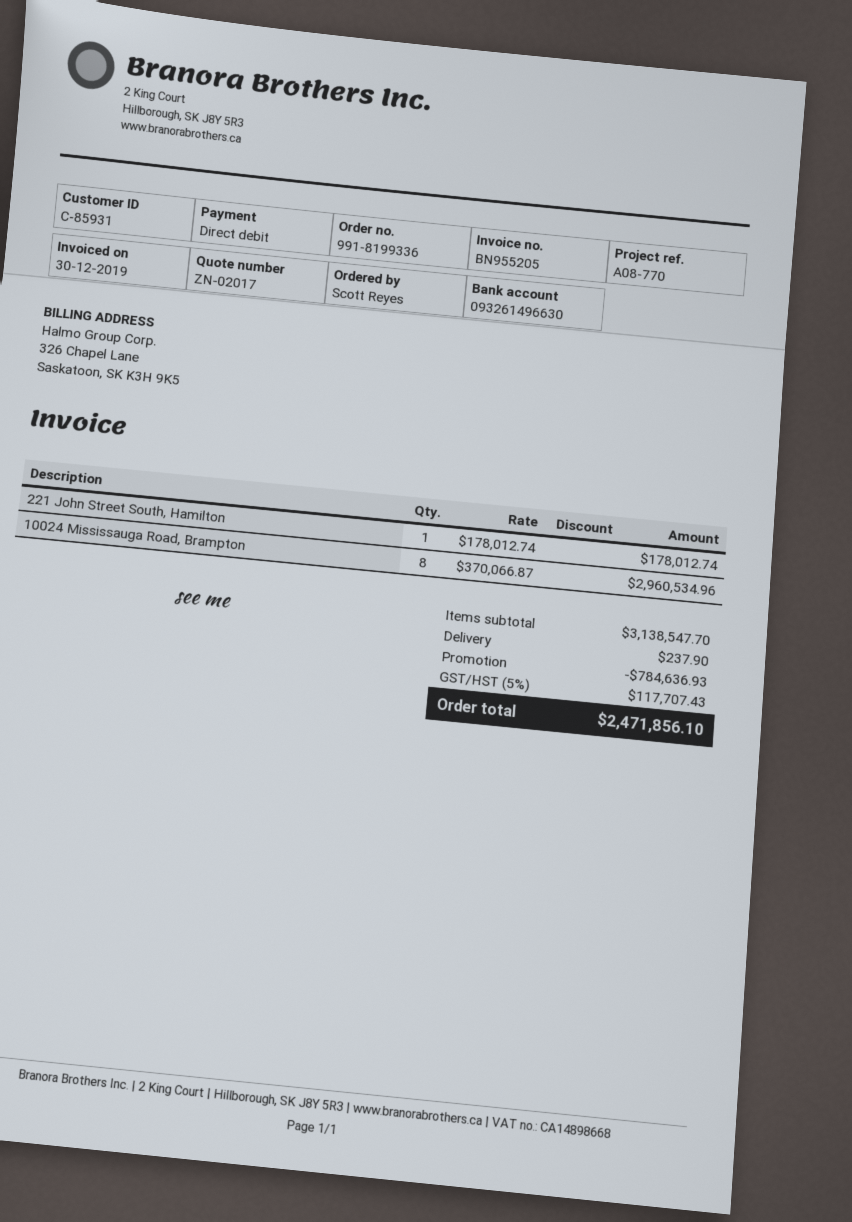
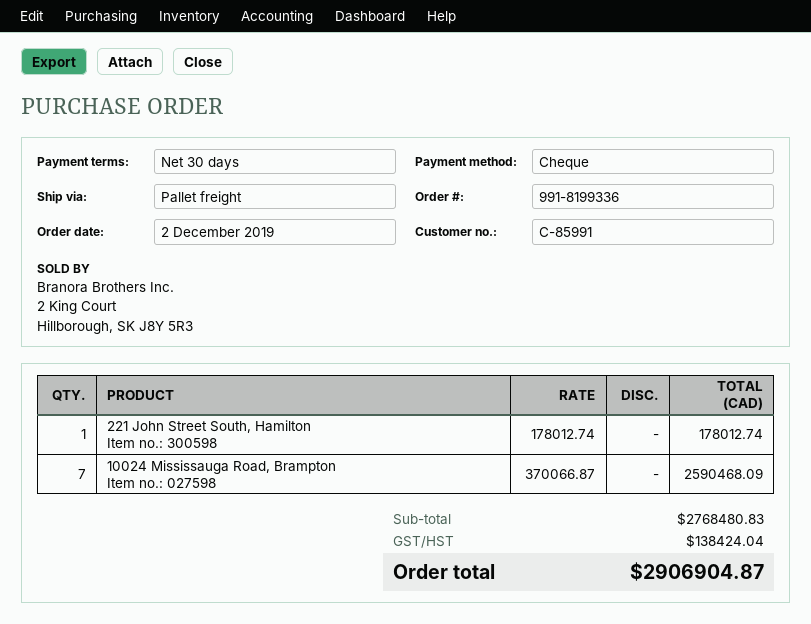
customer number: C-85931 -> C-85991
payment method: direct debit -> cheque
10024 Mississauga Road, Brampton: 8 x 370066.87 = 2960534.96 -> 7 x 370066.87 = 2590468.09
subtotal: 3138547.70 -> 2768480.83
discount: 784636.93 -> none
shipping: 237.90 -> none
tax: 117707.43 -> 138424.04
total: 2471856.10 -> 2906904.87

